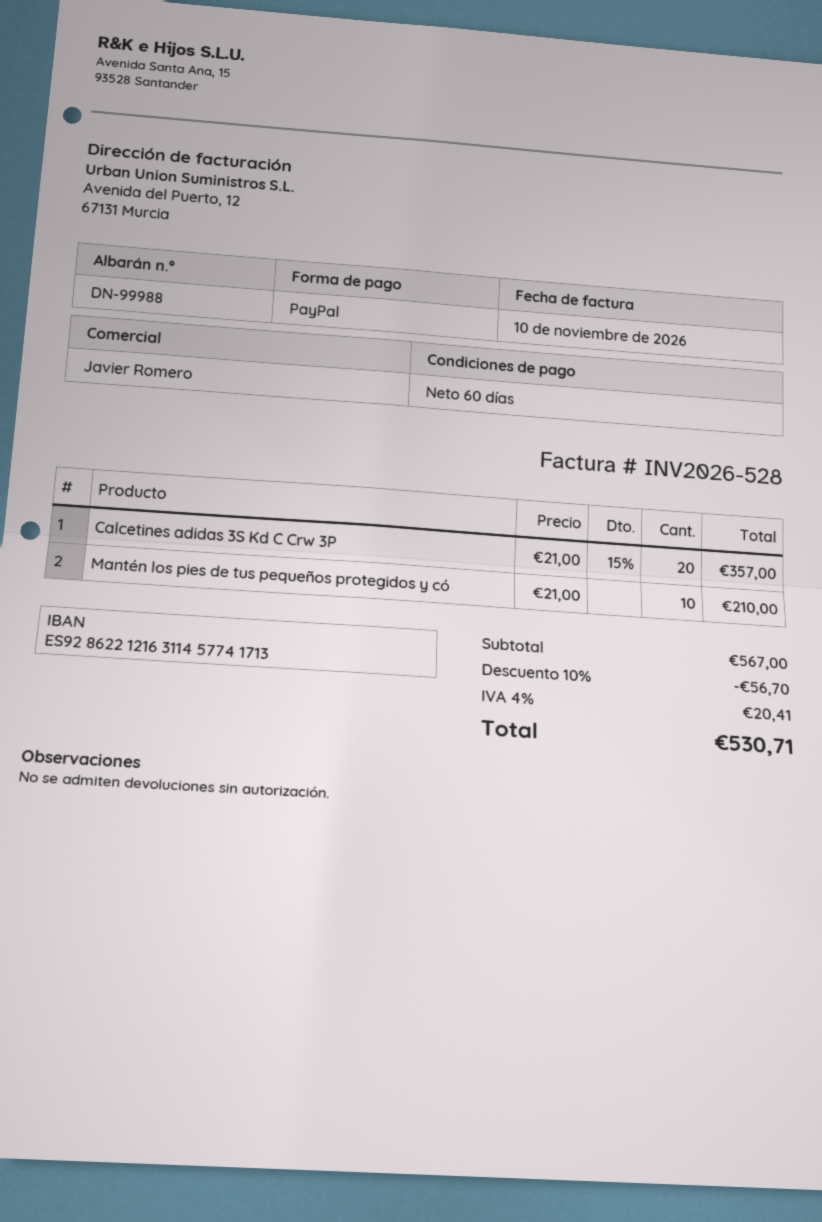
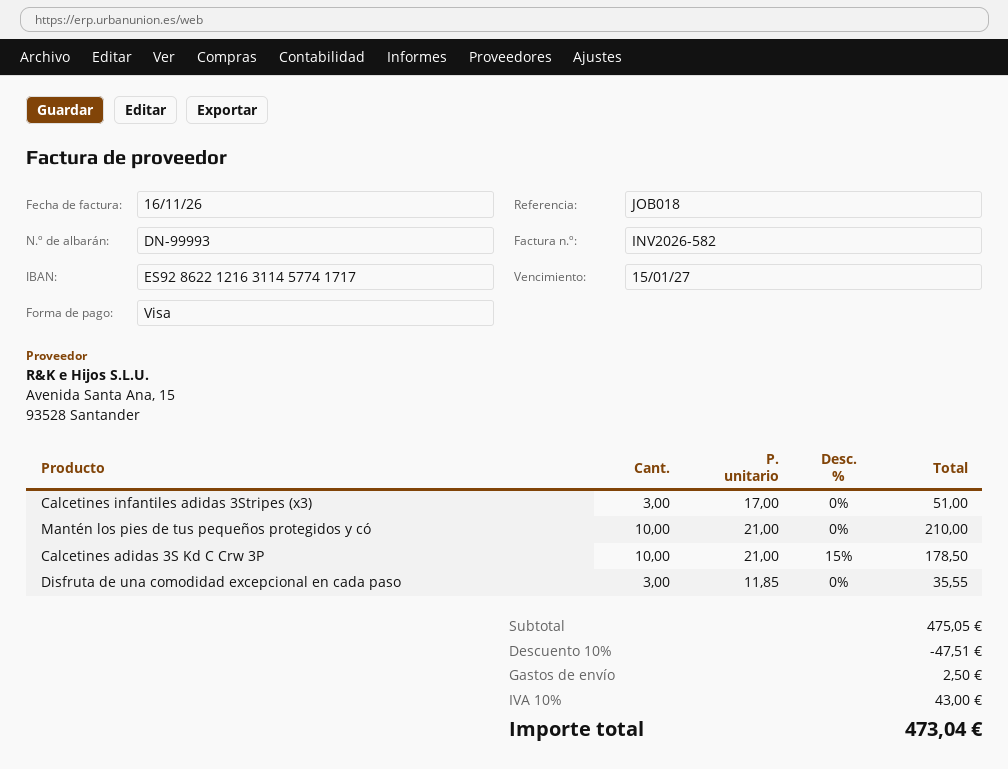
delivery note number: DN-99988 -> DN-99993
invoice number: INV2026-528 -> INV2026-582
invoice date: 2026-11-10 -> 2026-11-16
payment method: PayPal -> Visa
bank account: ES9286221216311457741713 -> ES9286221216311457741717
Calcetines adidas 3S Kd C Crw 3P: 20 x 21.00 - 15% = 357.00 -> 10 x 21.00 - 15% = 178.50
Calcetines infantiles adidas 3Stripes (x3): none -> 3 x 17.00 = 51.00
Disfruta de una comodidad excepcional en cada paso: none -> 3 x 11.85 = 35.55
subtotal: 567.00 -> 475.05
discount: 10% = 56.70 -> 10% = 47.51
shipping: none -> 2.50
tax: 4% = 20.41 -> 10% = 43.00
total: 530.71 -> 473.04

